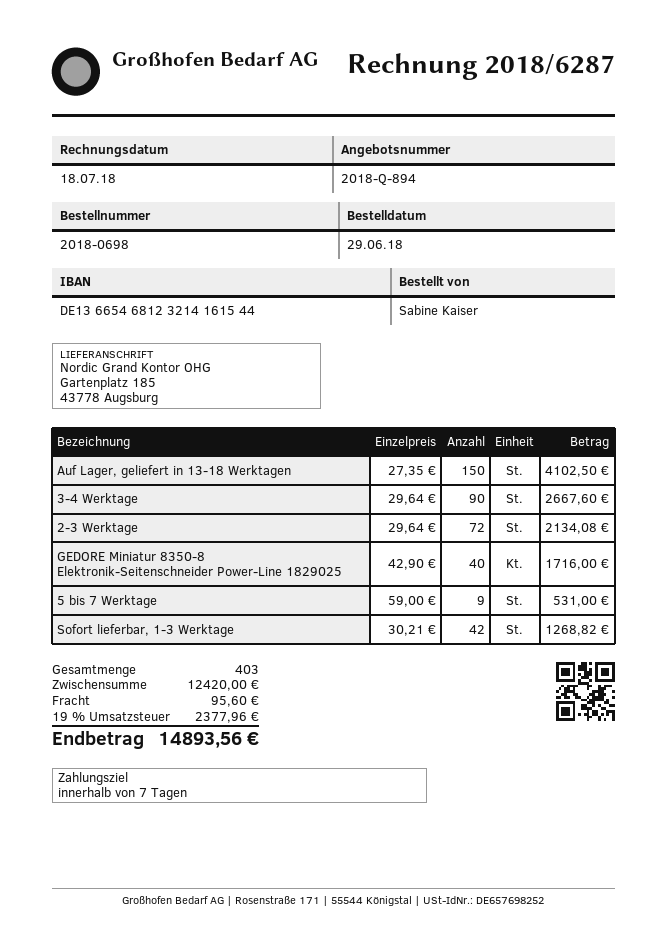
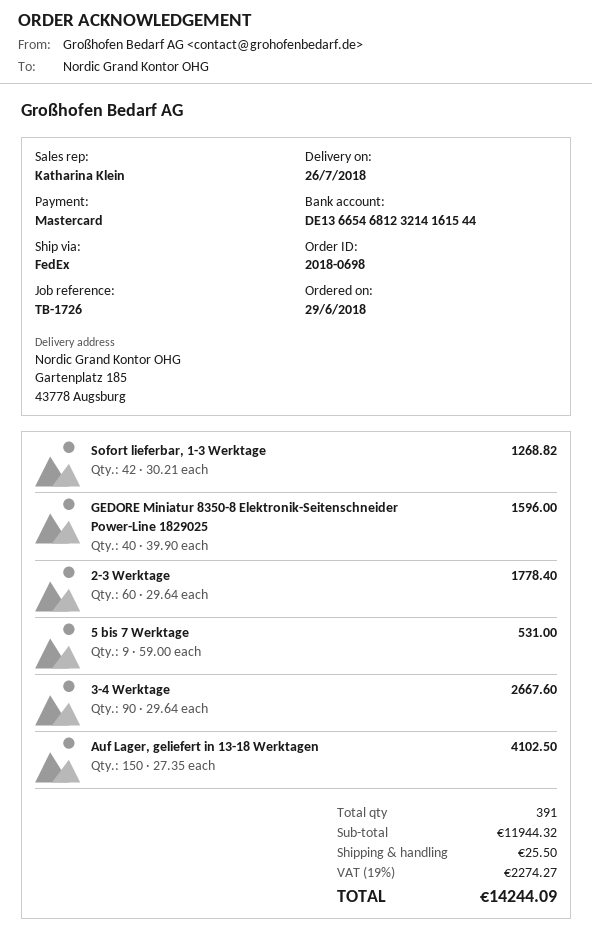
2-3 Werktage: 72 x 29.64 = 2134.08 -> 60 x 29.64 = 1778.40
GEDORE Miniatur 8350-8 Elektronik-Seitenschneider Power-Line 1829025: 40 x 42.90 = 1716.00 -> 40 x 39.90 = 1596.00
total quantity: 403 -> 391
subtotal: 12420.00 -> 11944.32
shipping: 95.60 -> 25.50
tax: 19% = 2377.96 -> 19% = 2274.27
total: 14893.56 -> 14244.09

